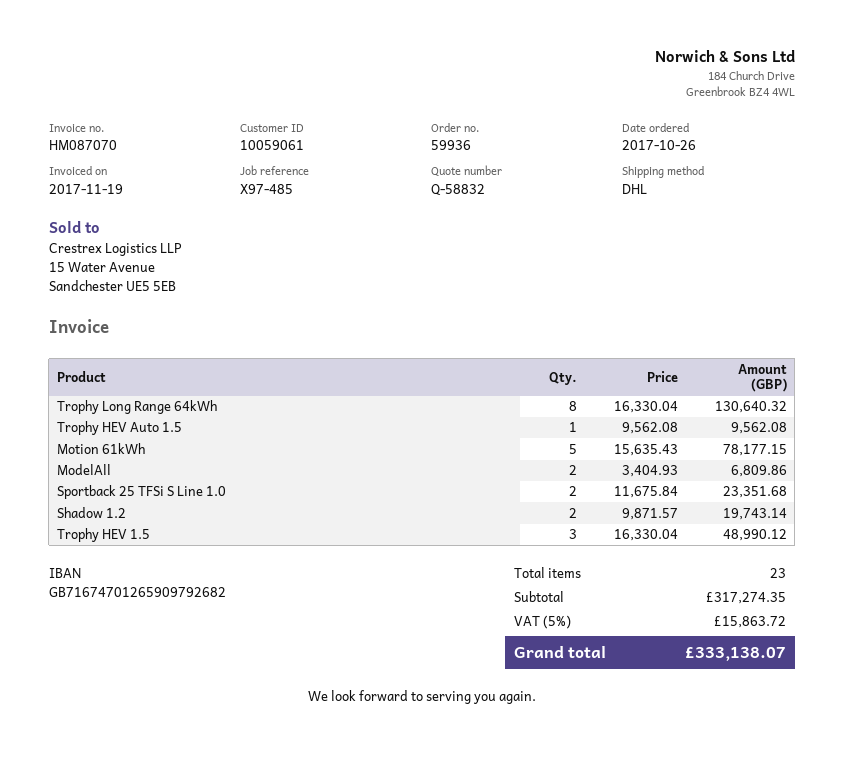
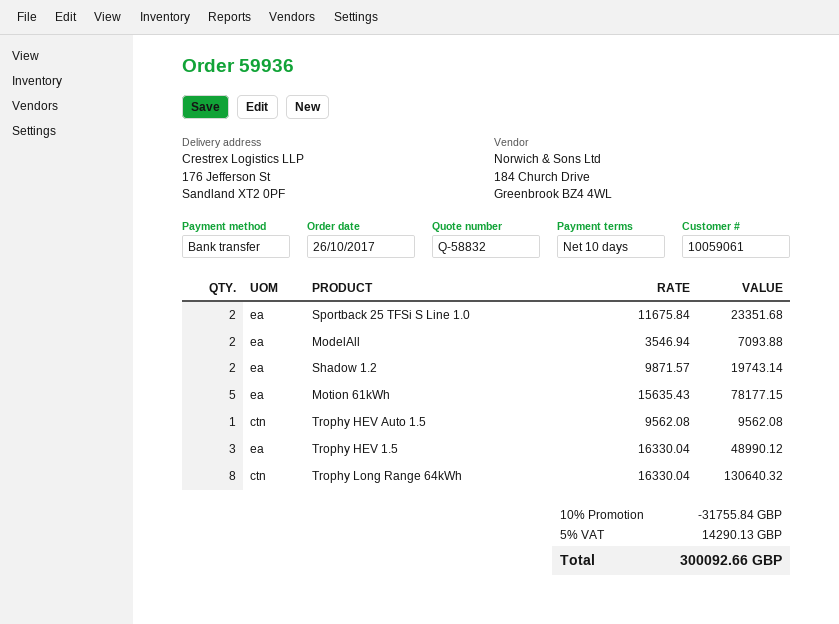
ModelAll: 2 x 3404.93 = 6809.86 -> 2 x 3546.94 = 7093.88
discount: none -> 10% = 31755.84
tax: 5% = 15863.72 -> 5% = 14290.13
total: 333138.07 -> 300092.66

